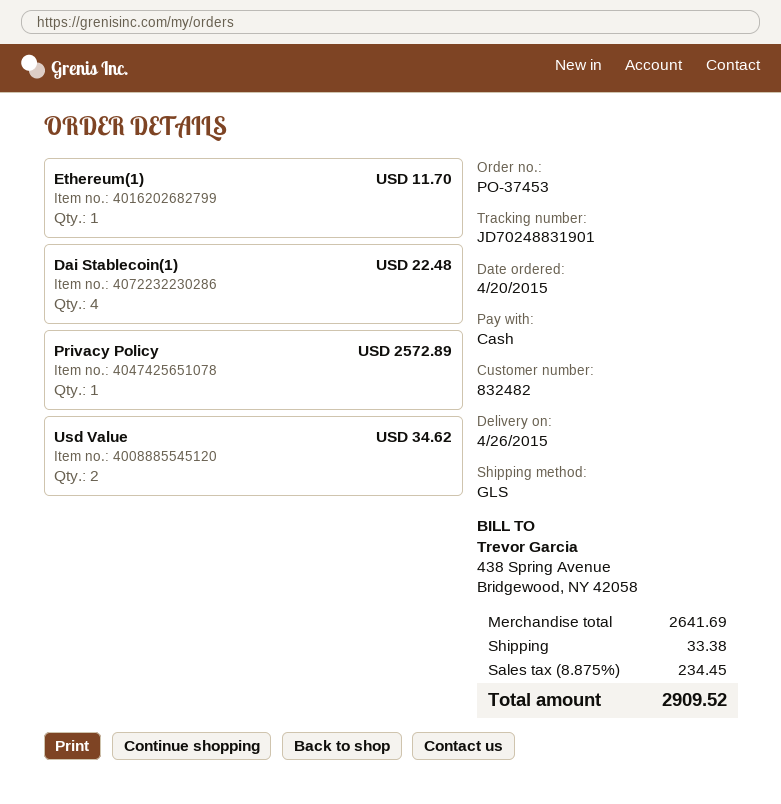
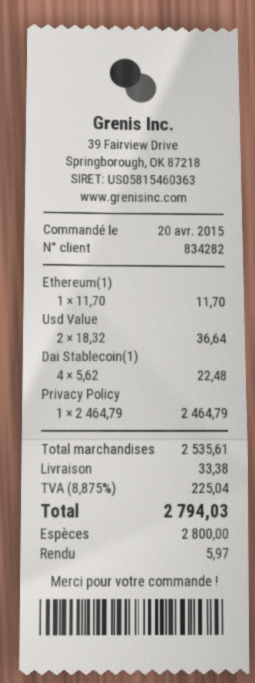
customer number: 832482 -> 834282
Privacy Policy: 1 for 2572.89 -> 1 for 2464.79
Usd Value: 2 for 34.62 -> 2 for 36.64
subtotal: 2641.69 -> 2535.61
tax: 8.875% = 234.45 -> 8.875% = 225.04
total: 2909.52 -> 2794.03

